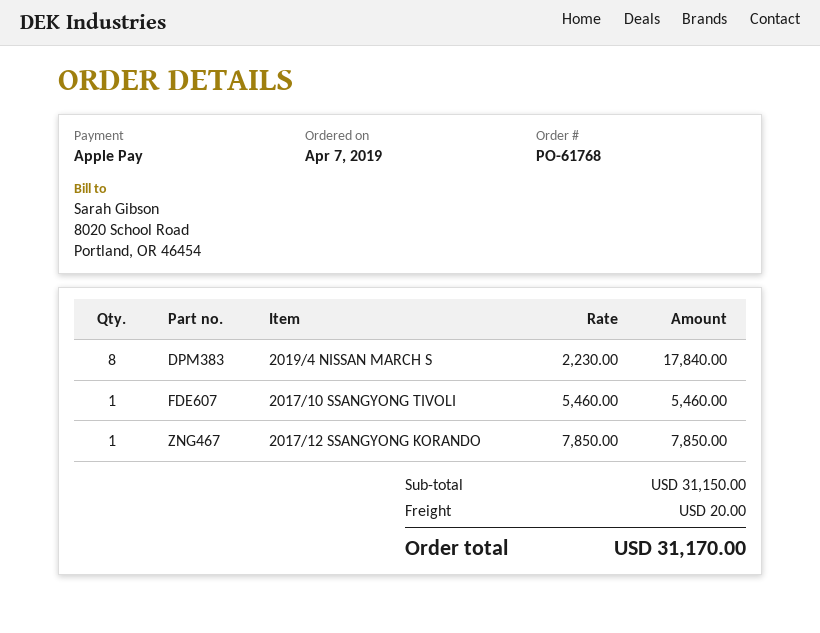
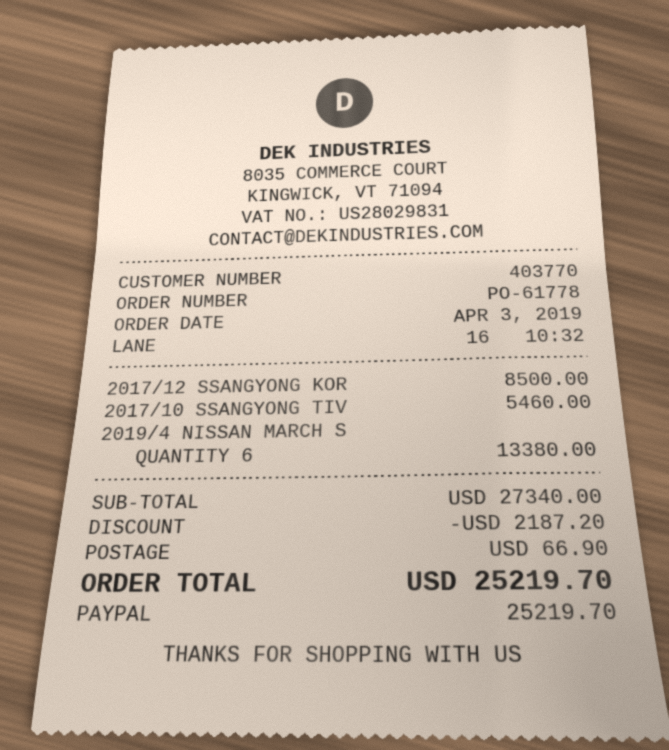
order number: PO-61768 -> PO-61778
order date: 2019-04-07 -> 2019-04-03
payment method: Apple Pay -> PayPal
2019/4 NISSAN MARCH S: 8 for 17840.00 -> 6 for 13380.00
2017/12 SSANGYONG KORANDO: 1 for 7850.00 -> 1 for 8500.00
subtotal: 31150.00 -> 27340.00
discount: none -> 2187.20
shipping: 20.00 -> 66.90
total: 31170.00 -> 25219.70

